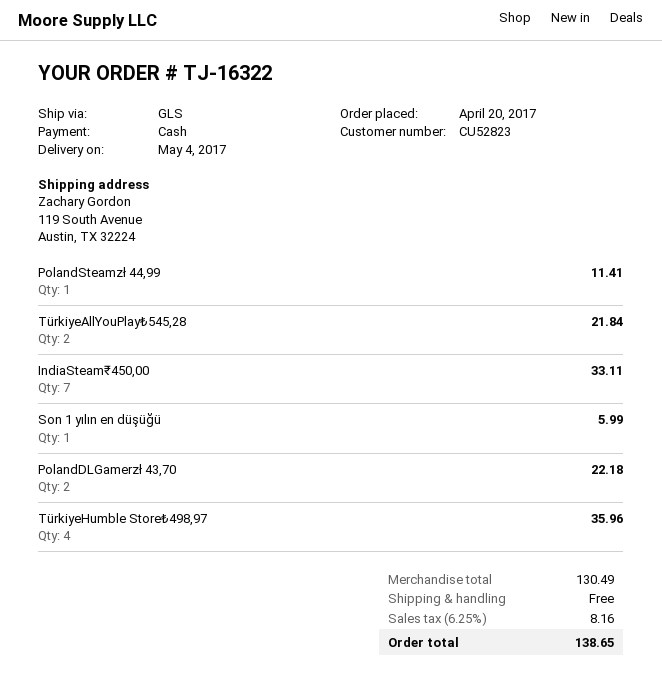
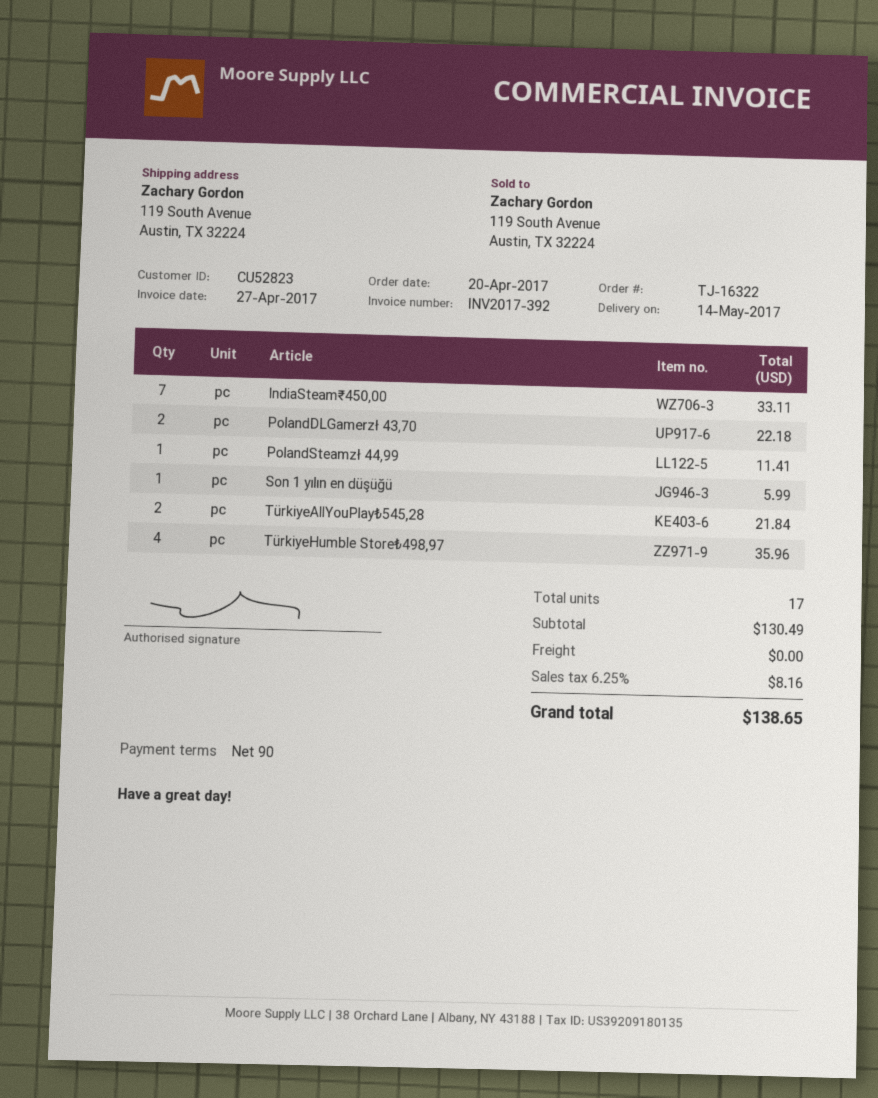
delivery date: 2017-05-04 -> 2017-05-14

